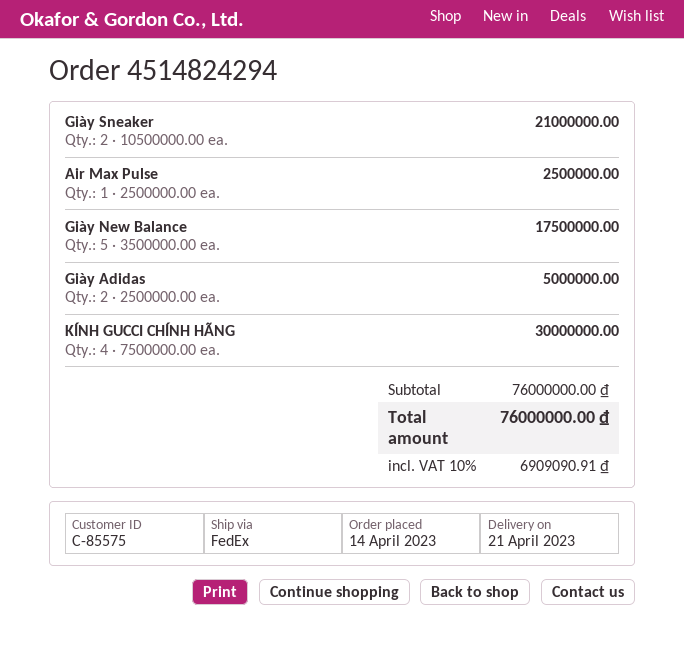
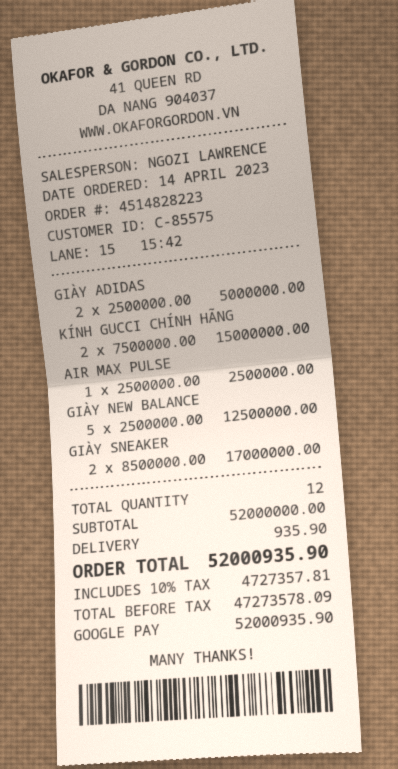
order number: 4514824294 -> 4514828223
Giày Sneaker: 2 x 10500000.00 = 21000000.00 -> 2 x 8500000.00 = 17000000.00
Giày New Balance: 5 x 3500000.00 = 17500000.00 -> 5 x 2500000.00 = 12500000.00
KÍNH GUCCI CHÍNH HÃNG: 4 x 7500000.00 = 30000000.00 -> 2 x 7500000.00 = 15000000.00
subtotal: 76000000.00 -> 52000000.00
shipping: none -> 935.90
tax: 10% = 6909090.91 -> 10% = 4727357.81
total: 76000000.00 -> 52000935.90

